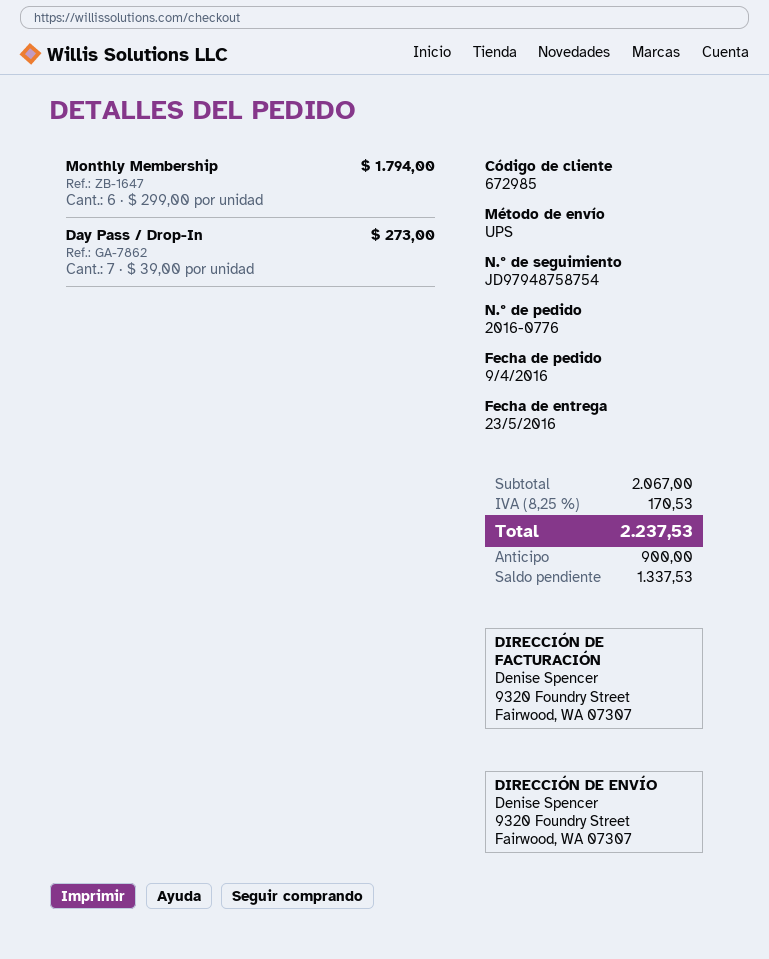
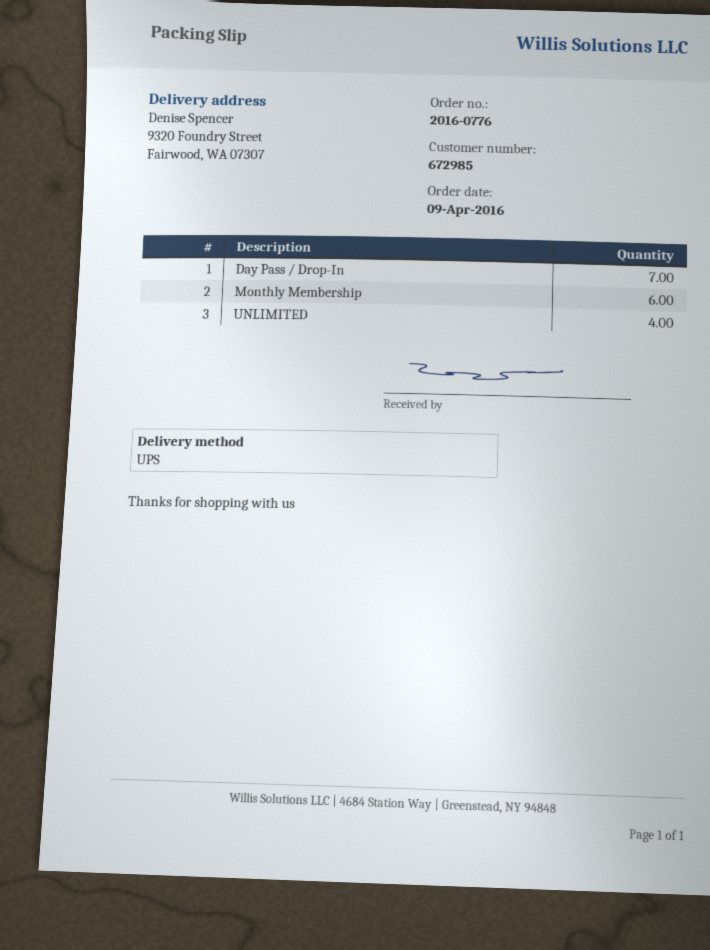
UNLIMITED: none -> 4

